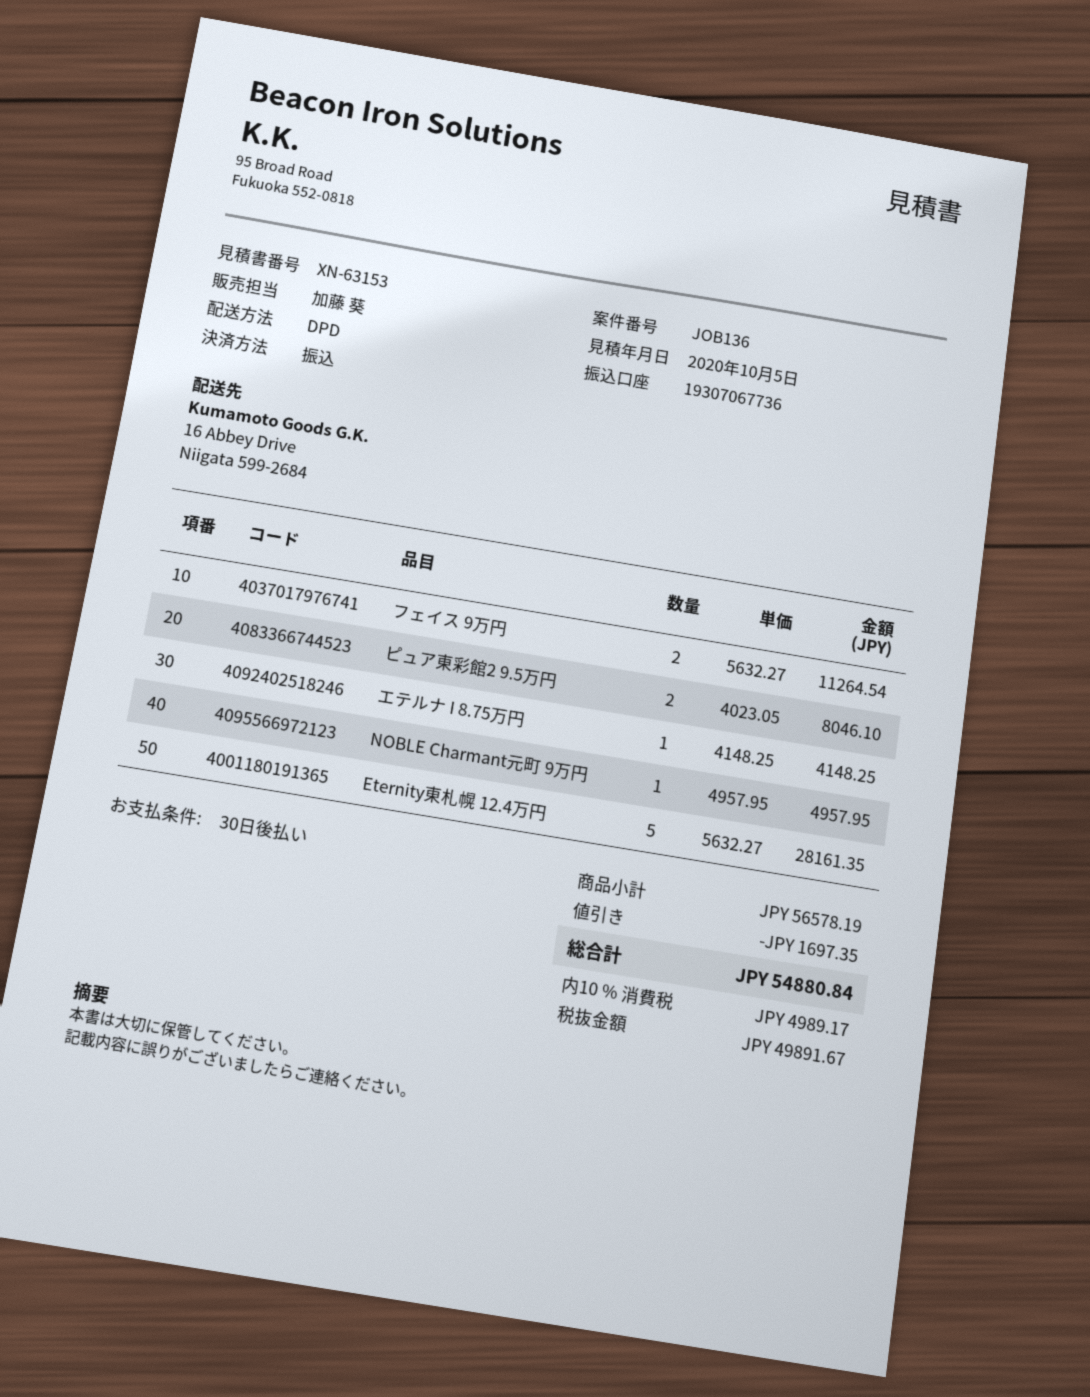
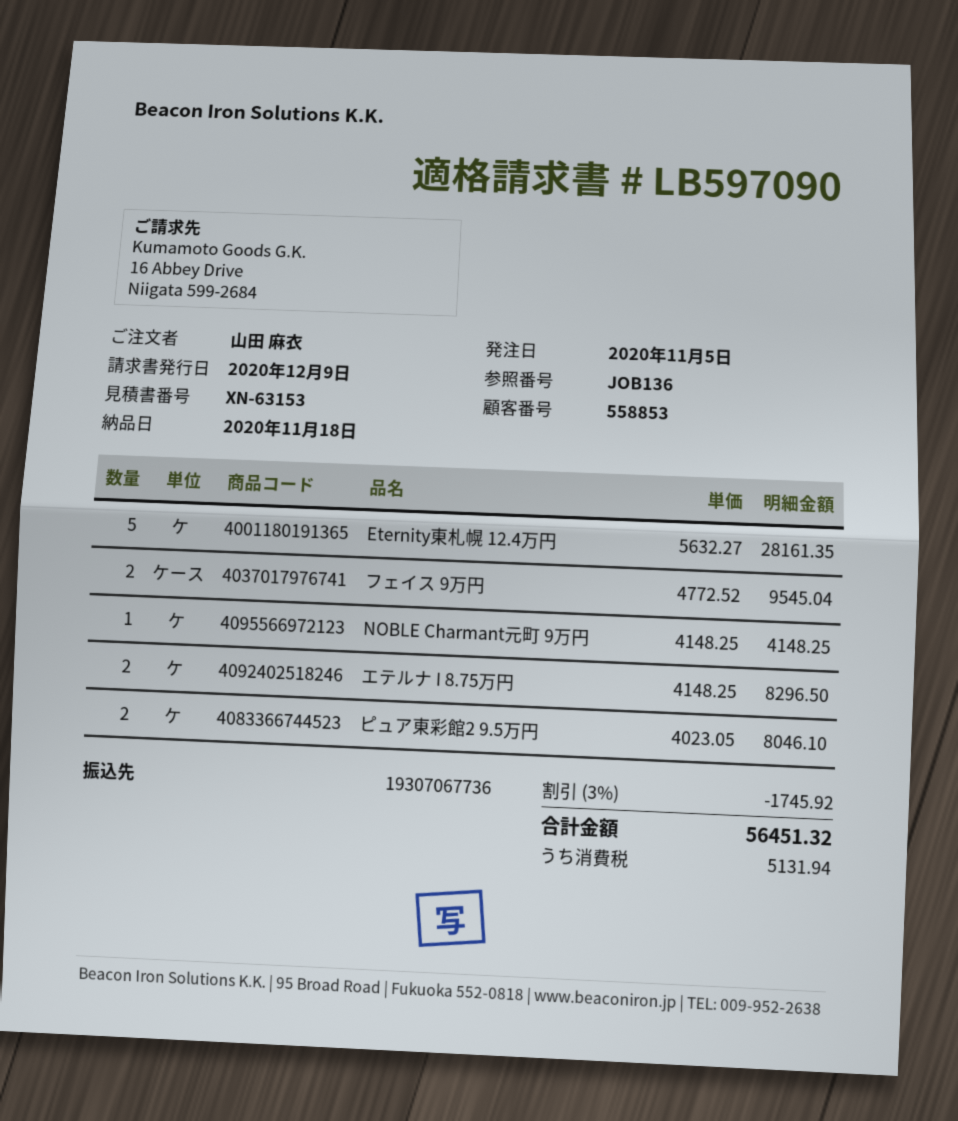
フェイス 9万円: 2 x 5632.27 = 11264.54 -> 2 x 4772.52 = 9545.04
エテルナ I 8.75万円: 1 x 4148.25 = 4148.25 -> 2 x 4148.25 = 8296.50
NOBLE Charmant元町 9万円: 1 x 4957.95 = 4957.95 -> 1 x 4148.25 = 4148.25
discount: 1697.35 -> 1745.92
tax: 4989.17 -> 5131.94
total: 54880.84 -> 56451.32

